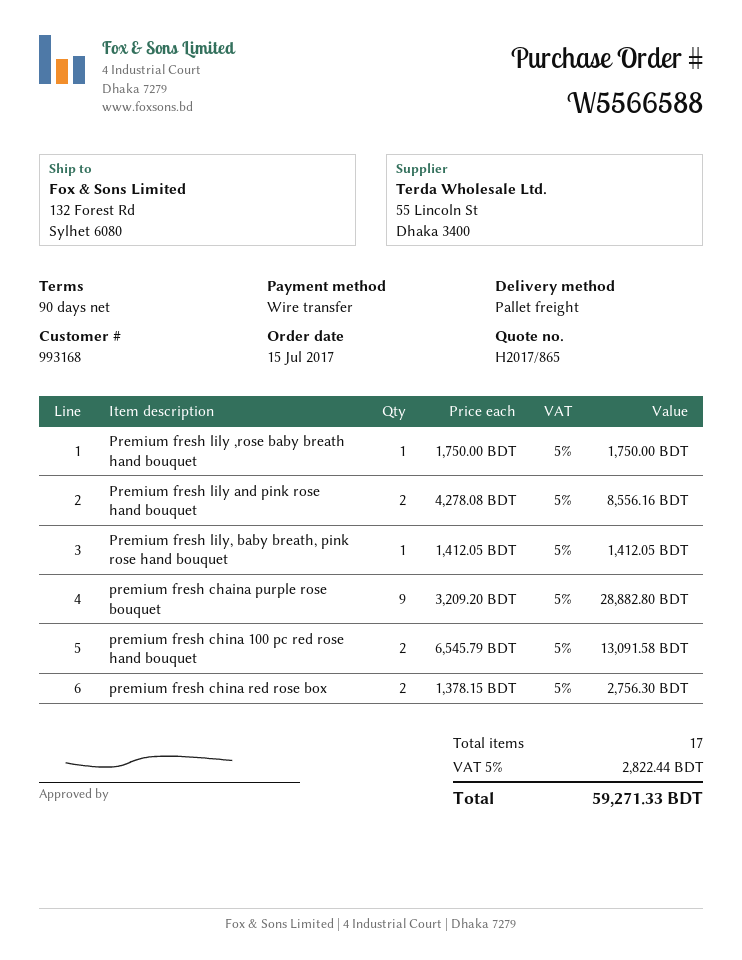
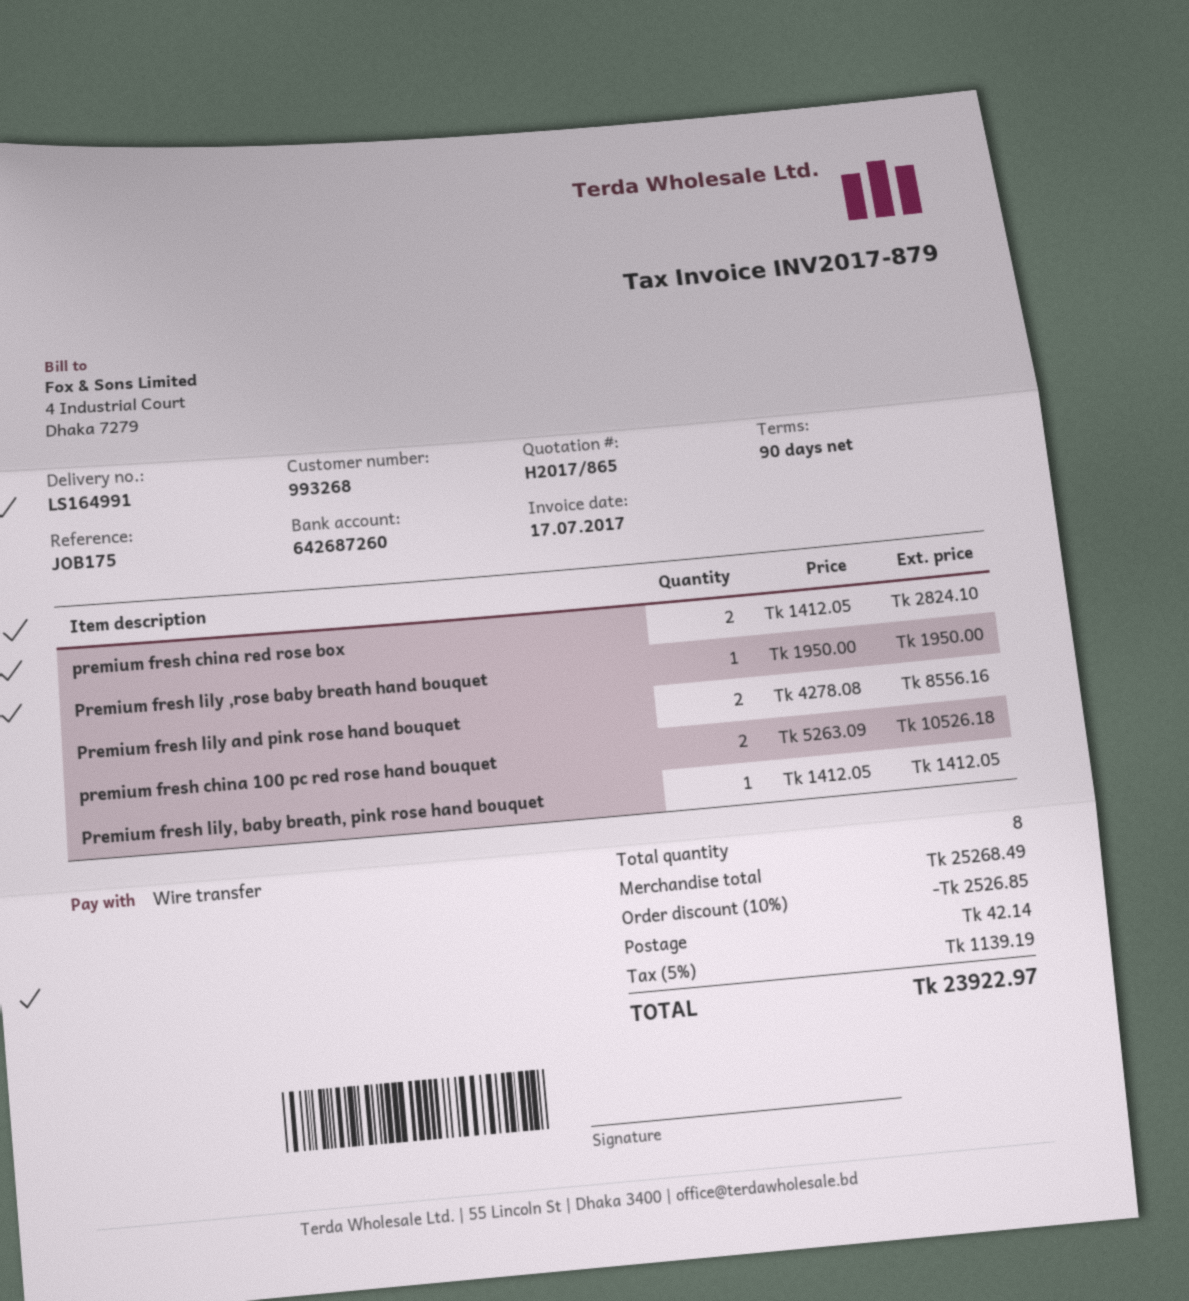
customer number: 993168 -> 993268
Premium fresh lily ,rose baby breath hand bouquet: 1 x 1750.00 = 1750.00 -> 1 x 1950.00 = 1950.00
premium fresh chaina purple rose bouquet: 9 x 3209.20 = 28882.80 -> none
premium fresh china 100 pc red rose hand bouquet: 2 x 6545.79 = 13091.58 -> 2 x 5263.09 = 10526.18
premium fresh china red rose box: 2 x 1378.15 = 2756.30 -> 2 x 1412.05 = 2824.10
total quantity: 17 -> 8
discount: none -> 10% = 2526.85
shipping: none -> 42.14
tax: 5% = 2822.44 -> 5% = 1139.19
total: 59271.33 -> 23922.97

